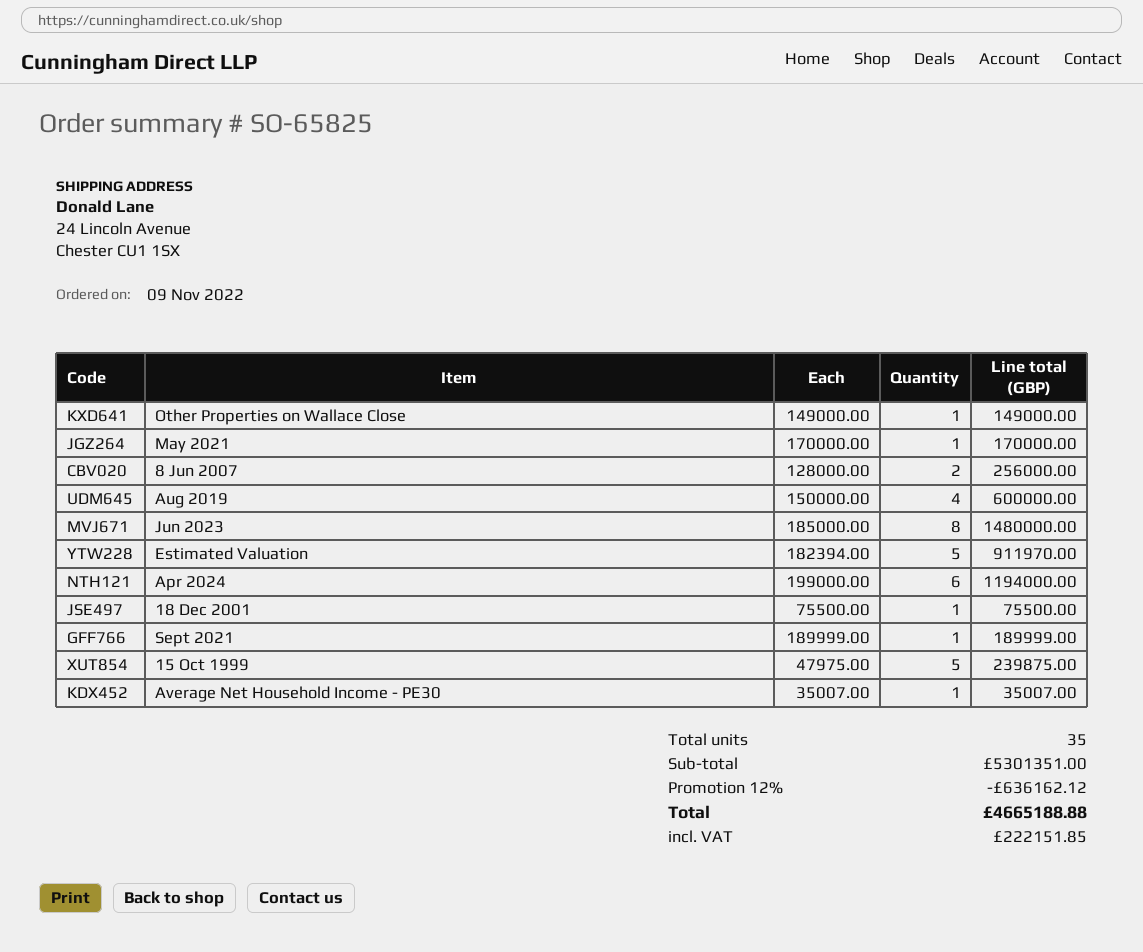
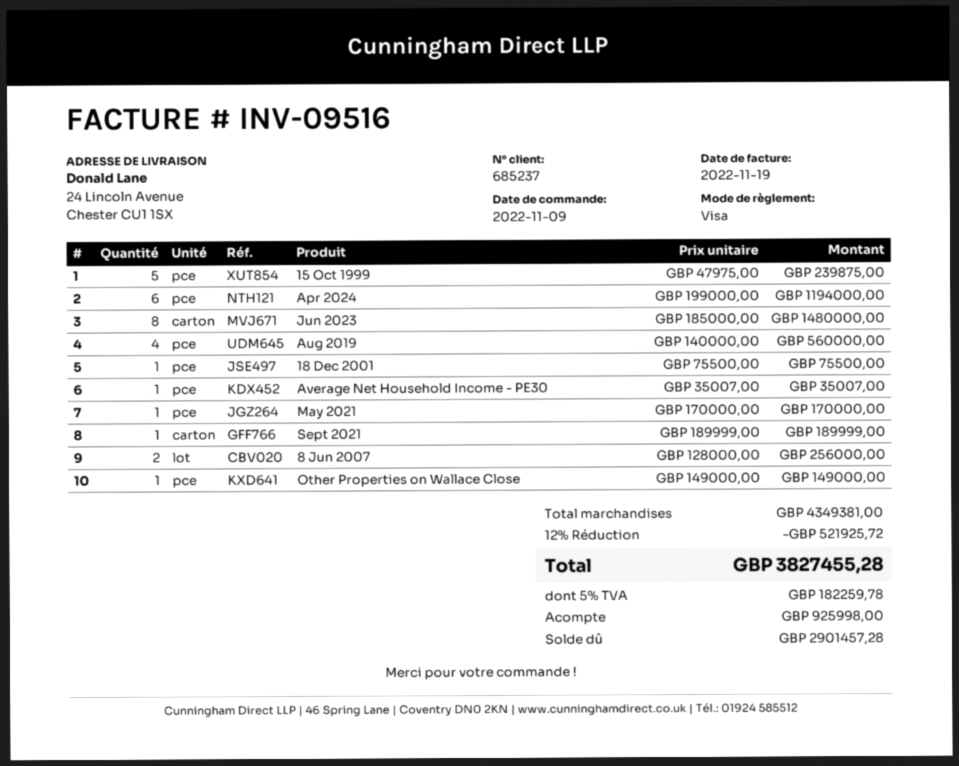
Aug 2019: 4 x 150000.00 = 600000.00 -> 4 x 140000.00 = 560000.00
Estimated Valuation: 5 x 182394.00 = 911970.00 -> none
subtotal: 5301351.00 -> 4349381.00
discount: 12% = 636162.12 -> 12% = 521925.72
tax: 222151.85 -> 182259.78
total: 4665188.88 -> 3827455.28

